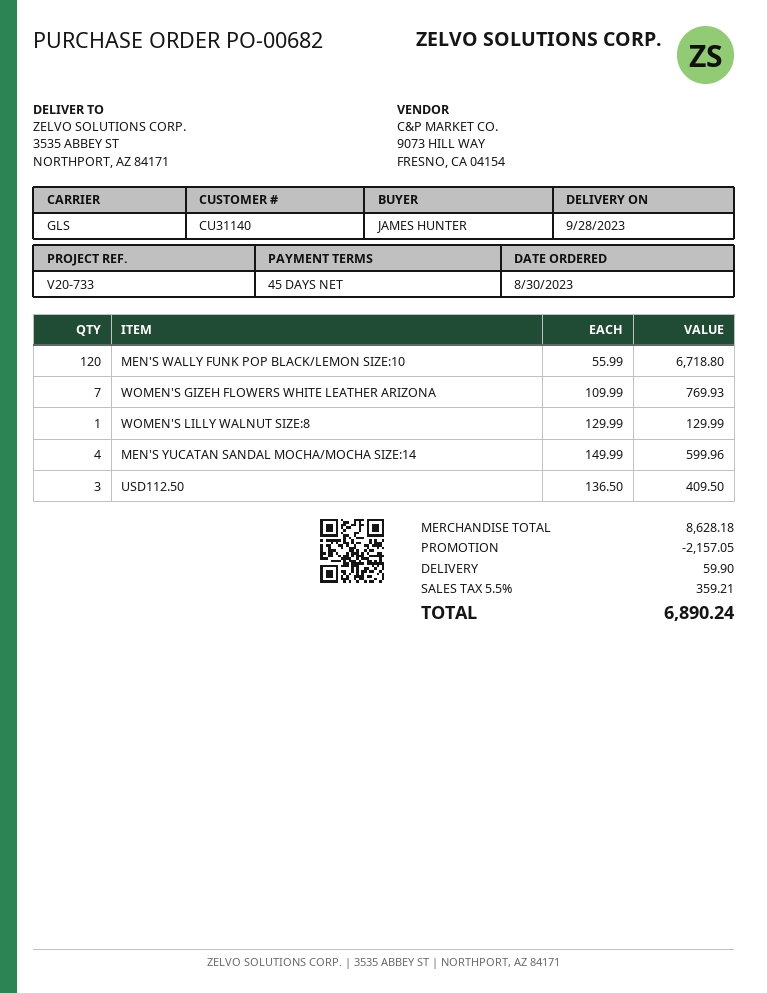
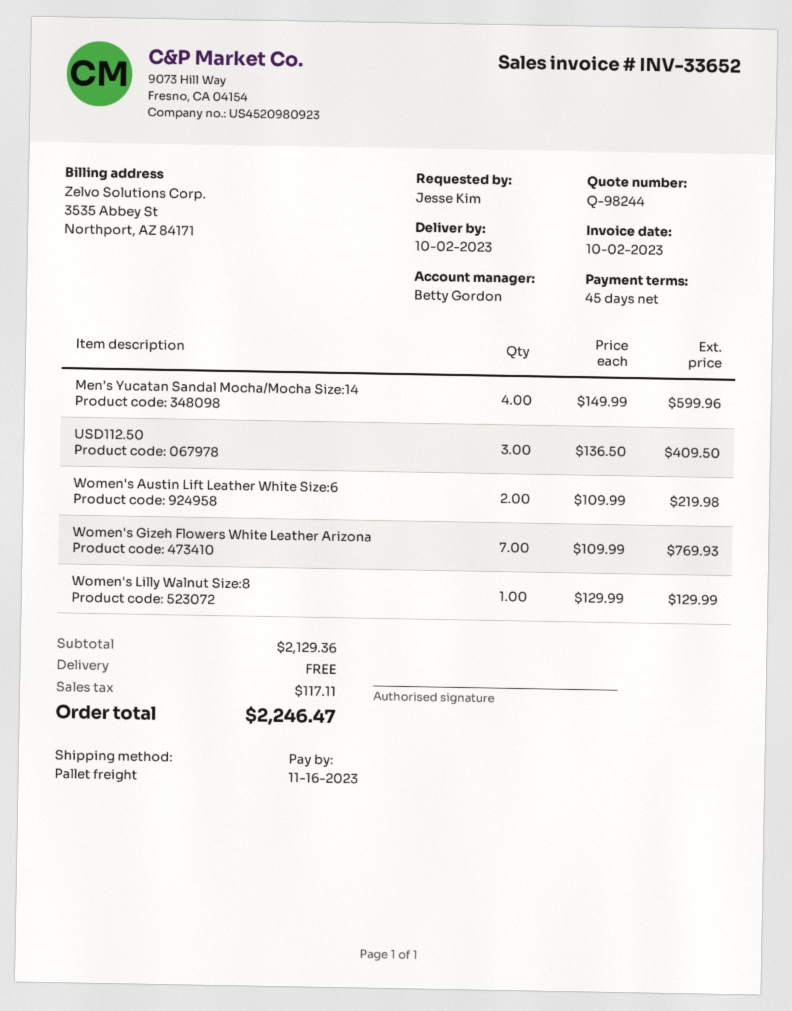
delivery date: 2023-09-28 -> 2023-10-02
ordered by: JAMES HUNTER -> Jesse Kim
shipping method: GLS -> pallet freight
MEN'S WALLY FUNK POP BLACK/LEMON SIZE:10: 120 x 55.99 = 6718.80 -> none
Women's Austin Lift Leather White Size:6: none -> 2 x 109.99 = 219.98
subtotal: 8628.18 -> 2129.36
discount: 2157.05 -> none
shipping: 59.90 -> 0.00
tax: 359.21 -> 117.11
total: 6890.24 -> 2246.47

